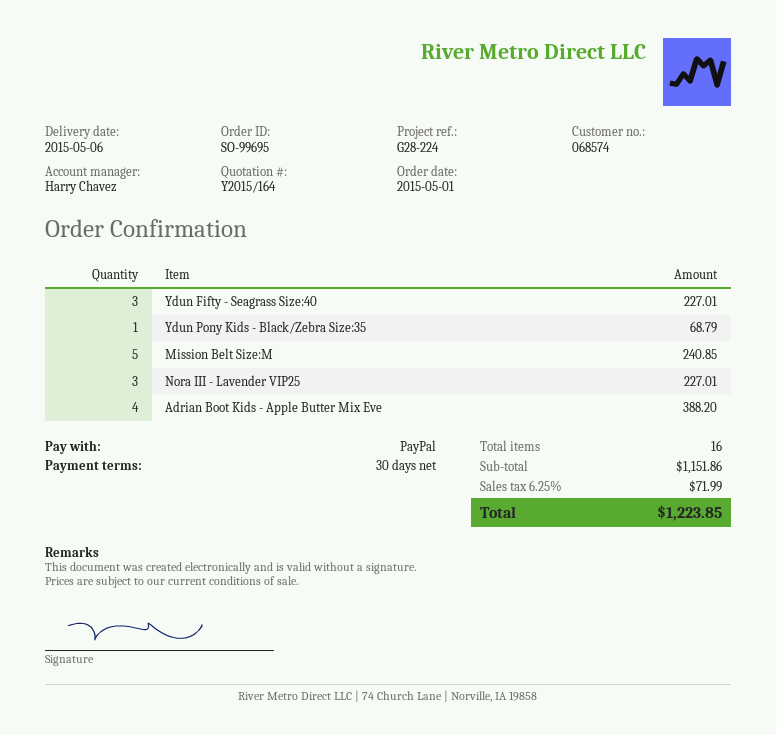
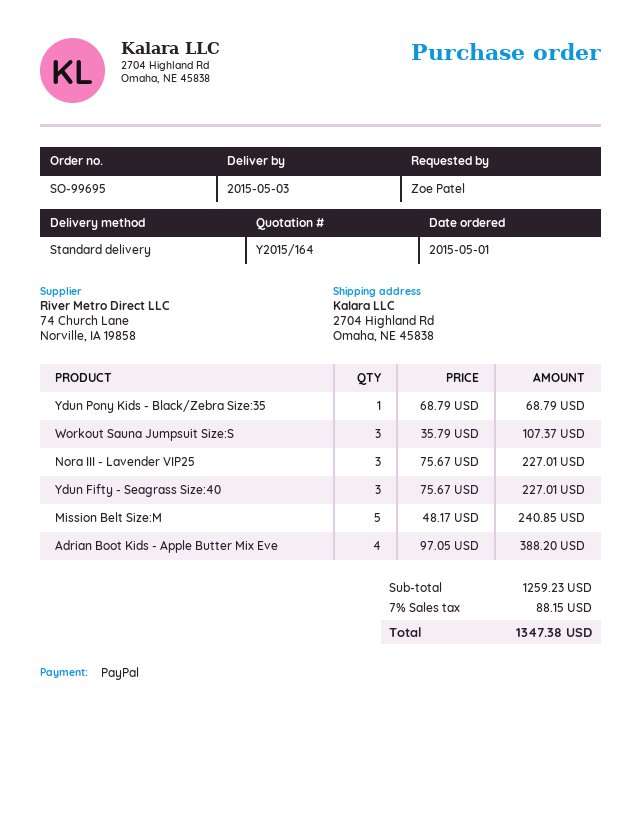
delivery date: 2015-05-06 -> 2015-05-03
Workout Sauna Jumpsuit Size:S: none -> 3 for 107.37
subtotal: 1151.86 -> 1259.23
tax: 6.25% = 71.99 -> 7% = 88.15
total: 1223.85 -> 1347.38

